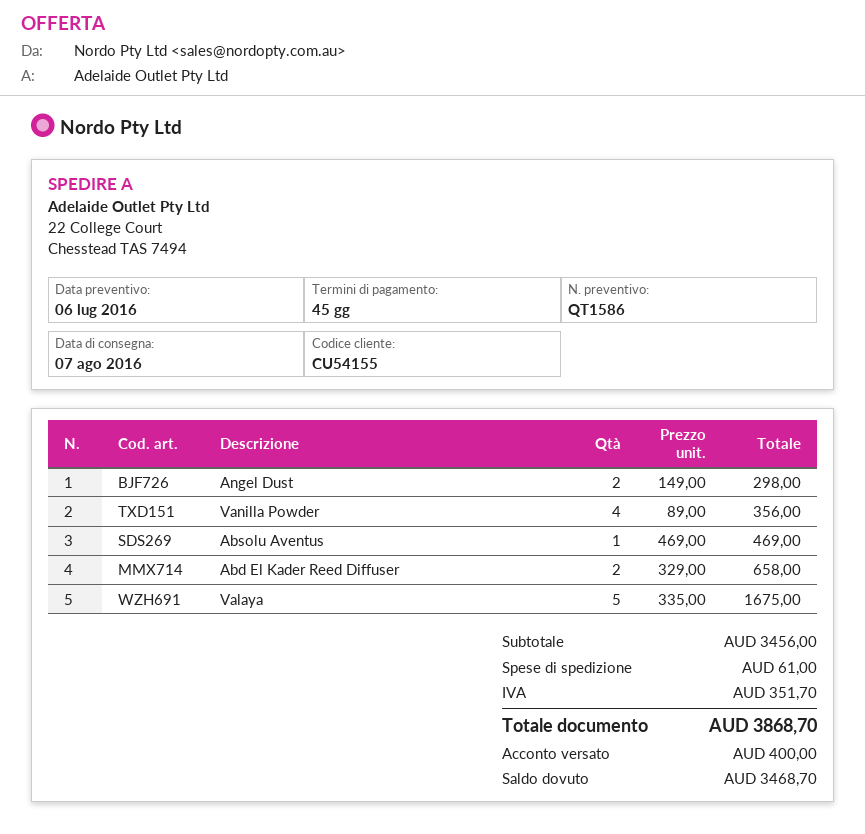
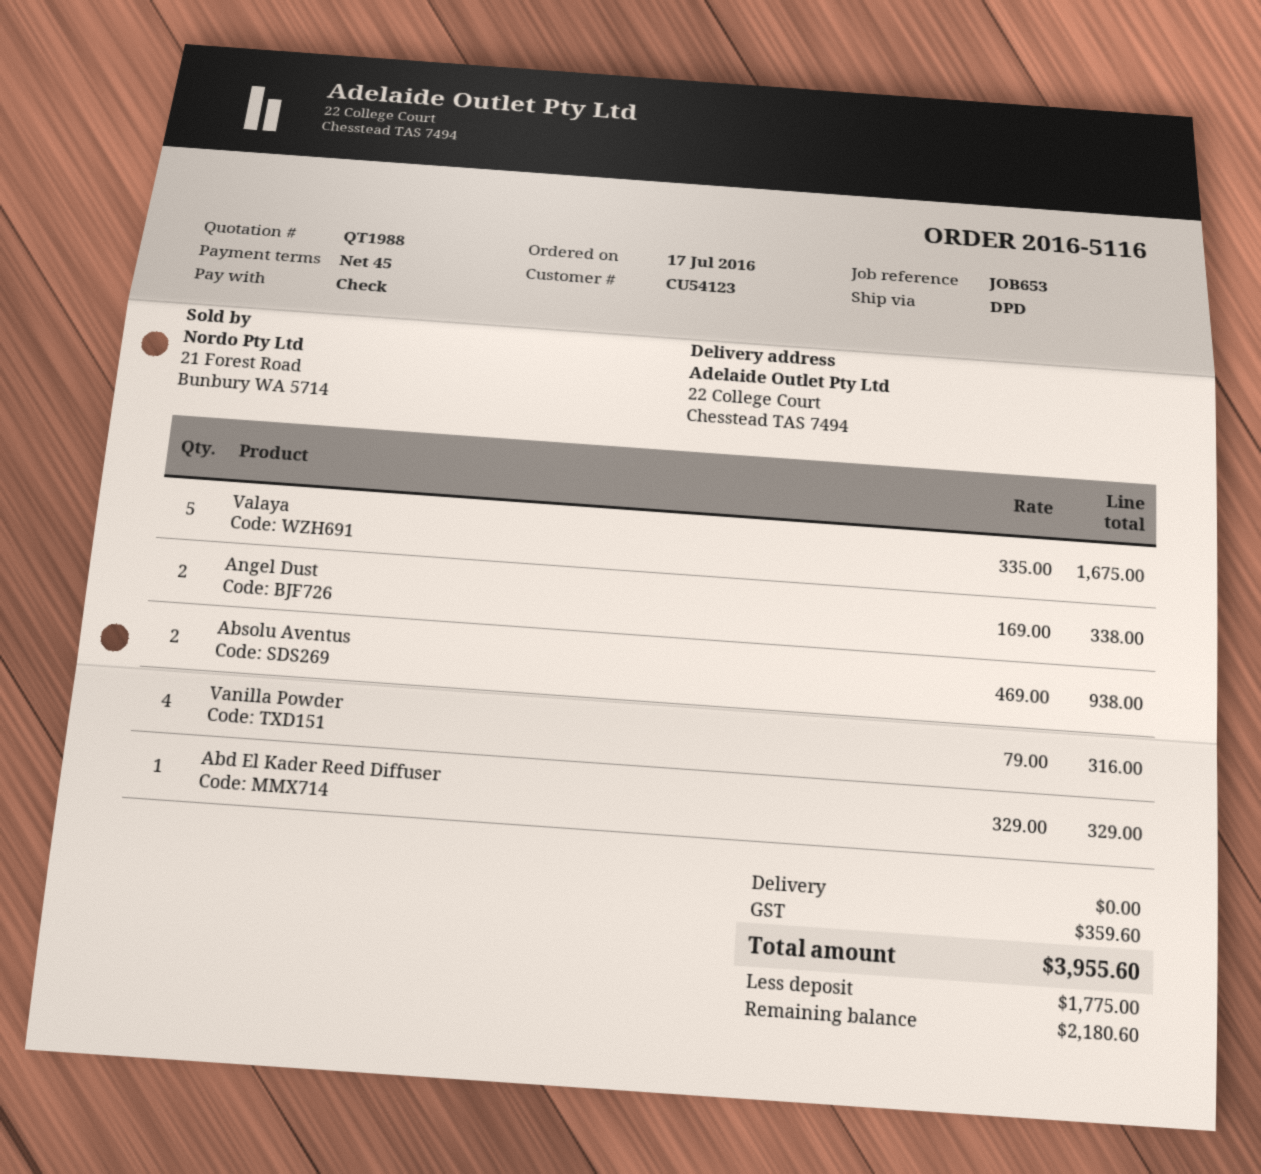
quote number: QT1586 -> QT1988
customer number: CU54155 -> CU54123
Angel Dust: 2 x 149.00 = 298.00 -> 2 x 169.00 = 338.00
Vanilla Powder: 4 x 89.00 = 356.00 -> 4 x 79.00 = 316.00
Absolu Aventus: 1 x 469.00 = 469.00 -> 2 x 469.00 = 938.00
Abd El Kader Reed Diffuser: 2 x 329.00 = 658.00 -> 1 x 329.00 = 329.00
shipping: 61.00 -> 0.00
tax: 351.70 -> 359.60
total: 3868.70 -> 3955.60
deposit: 400.00 -> 1775.00
balance: 3468.70 -> 2180.60

